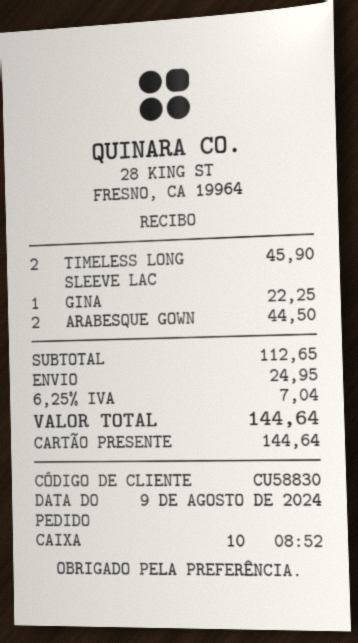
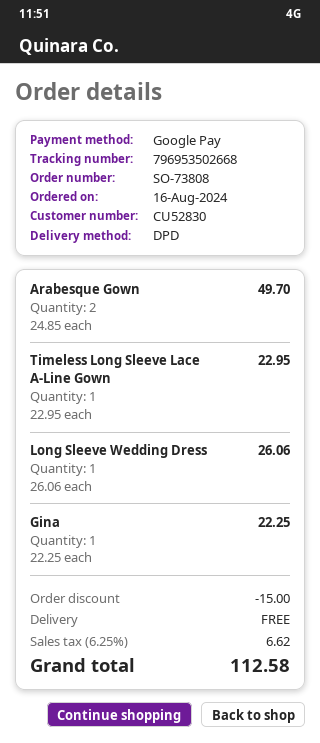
order date: 2024-08-09 -> 2024-08-16
customer number: CU58830 -> CU52830
payment method: gift card -> Google Pay
TIMELESS LONG SLEEVE LAC: 2 for 45.90 -> 1 for 22.95
ARABESQUE GOWN: 2 for 44.50 -> 2 for 49.70
Long Sleeve Wedding Dress: none -> 1 for 26.06
discount: none -> 15.00
shipping: 24.95 -> 0.00
tax: 6.25% = 7.04 -> 6.25% = 6.62
total: 144.64 -> 112.58

